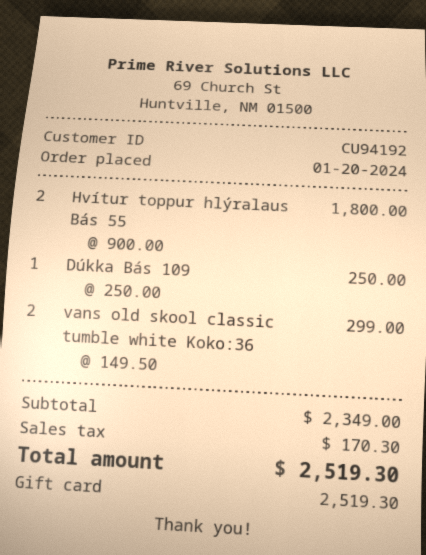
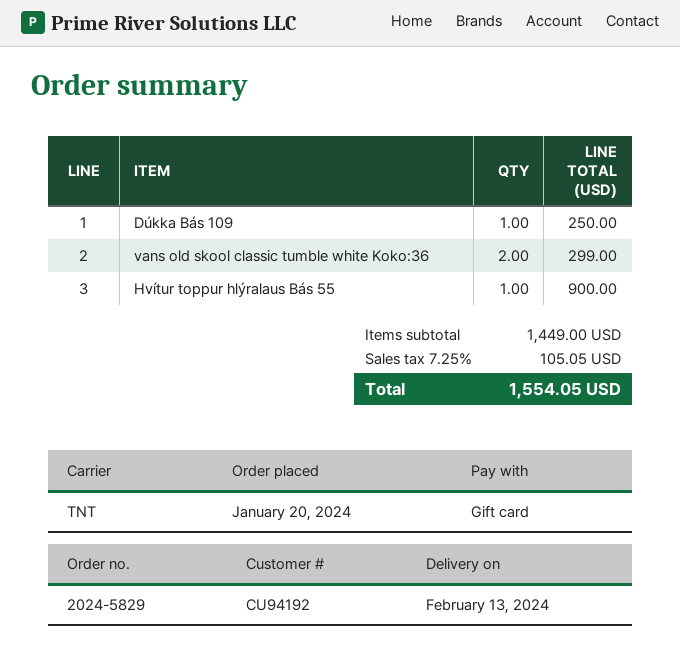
Hvítur toppur hlýralaus Bás 55: 2 for 1800.00 -> 1 for 900.00
subtotal: 2349.00 -> 1449.00
tax: 170.30 -> 105.05
total: 2519.30 -> 1554.05

